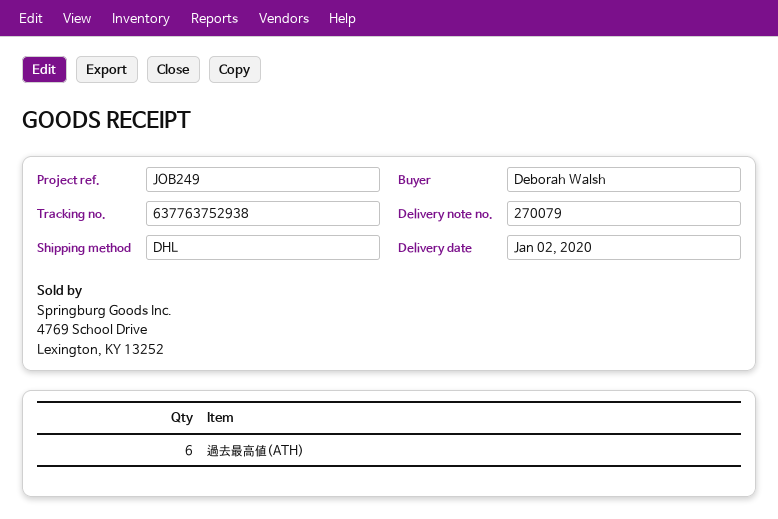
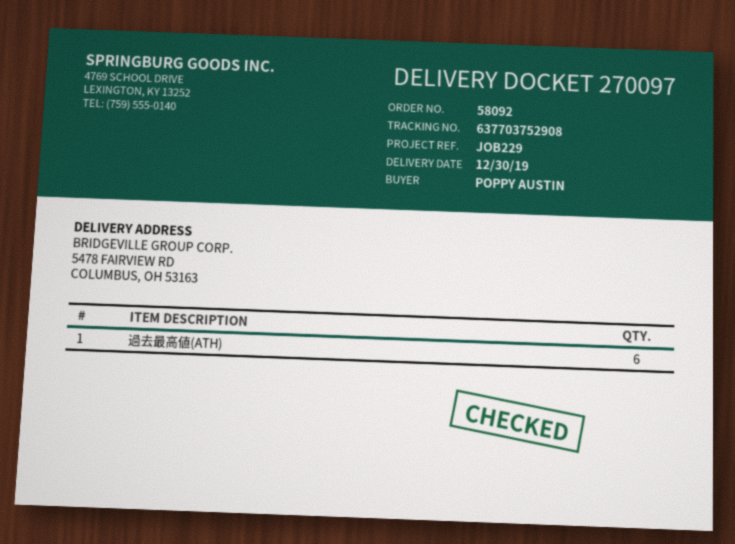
delivery note number: 270079 -> 270097
delivery date: 2020-01-02 -> 2019-12-30
reference: JOB249 -> JOB229
ordered by: Deborah Walsh -> POPPY AUSTIN
tracking number: 637763752938 -> 637703752908

